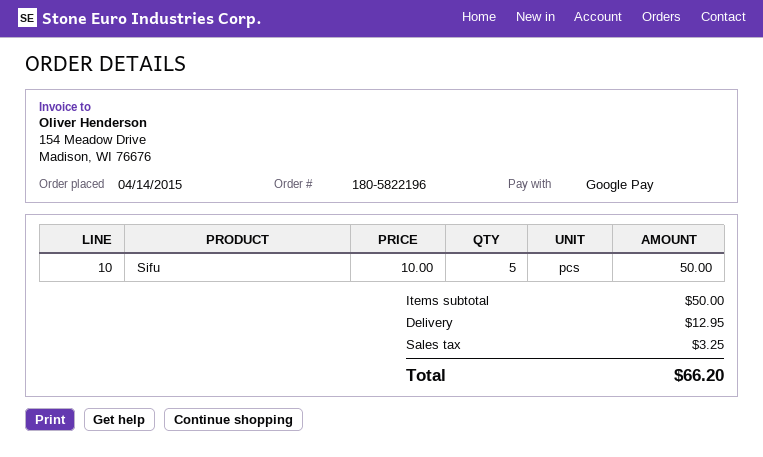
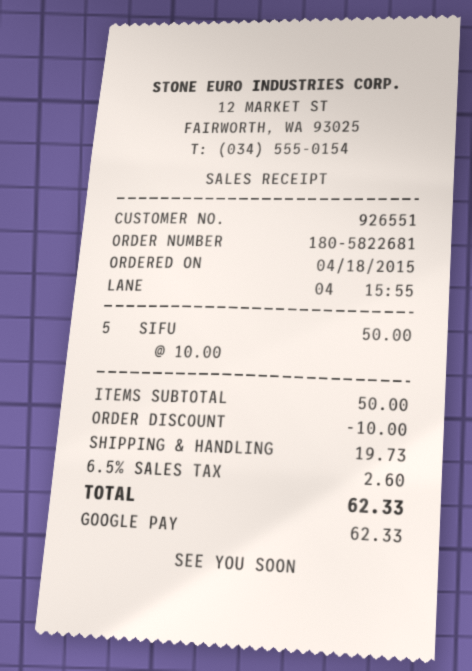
order number: 180-5822196 -> 180-5822681
order date: 2015-04-14 -> 2015-04-18
discount: none -> 10.00
shipping: 12.95 -> 19.73
tax: 3.25 -> 2.60
total: 66.20 -> 62.33

